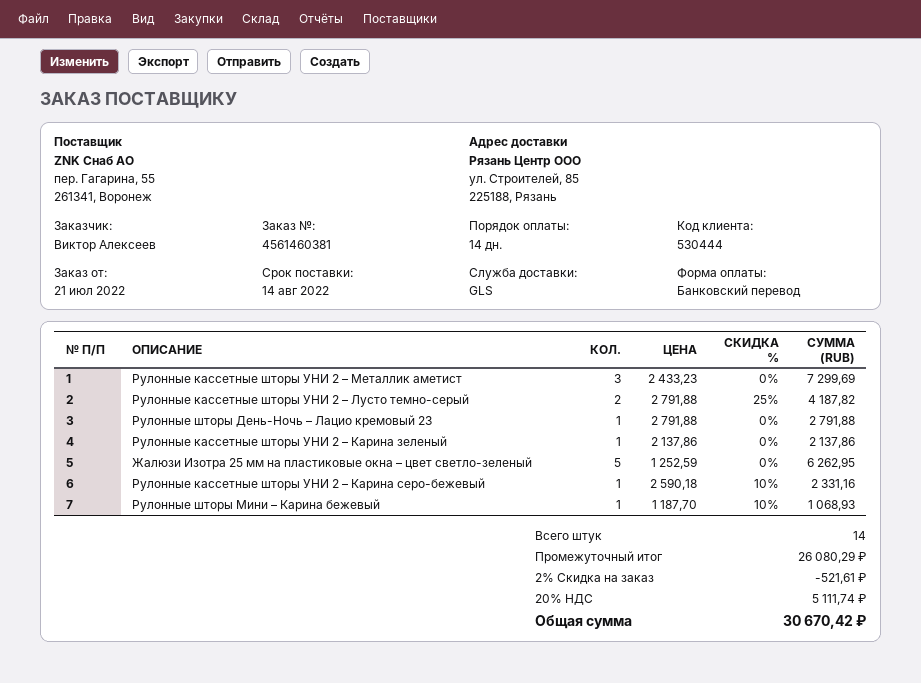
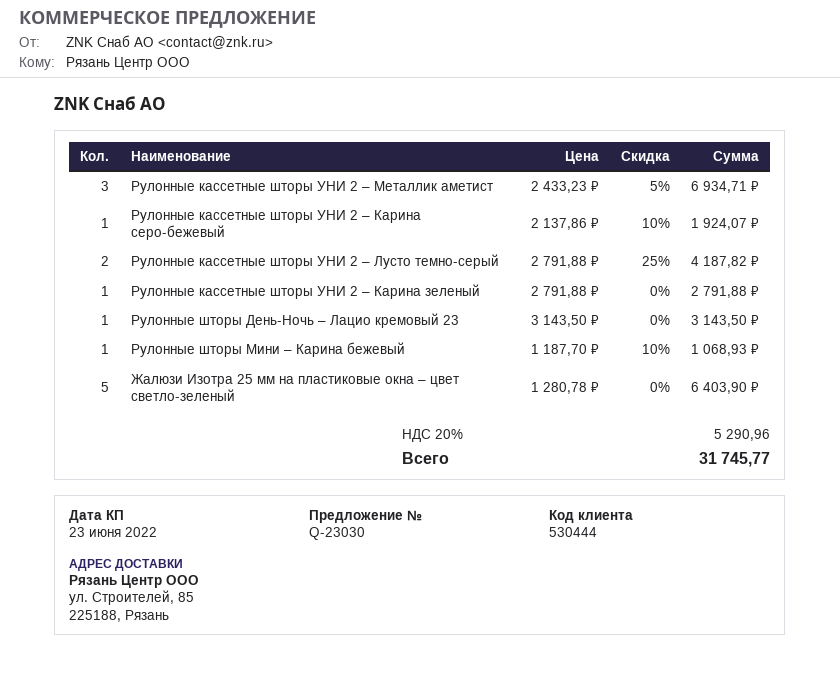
Рулонные кассетные шторы УНИ 2 – Металлик аметист: 3 x 2433.23 = 7299.69 -> 3 x 2433.23 - 5% = 6934.71
Рулонные шторы День-Ночь – Лацио кремовый 23: 1 x 2791.88 = 2791.88 -> 1 x 3143.50 = 3143.50
Рулонные кассетные шторы УНИ 2 – Карина зеленый: 1 x 2137.86 = 2137.86 -> 1 x 2791.88 = 2791.88
Жалюзи Изотра 25 мм на пластиковые окна – цвет светло-зеленый: 5 x 1252.59 = 6262.95 -> 5 x 1280.78 = 6403.90
Рулонные кассетные шторы УНИ 2 – Карина серо-бежевый: 1 x 2590.18 - 10% = 2331.16 -> 1 x 2137.86 - 10% = 1924.07
discount: 2% = 521.61 -> none
tax: 20% = 5111.74 -> 20% = 5290.96
total: 30670.42 -> 31745.77

